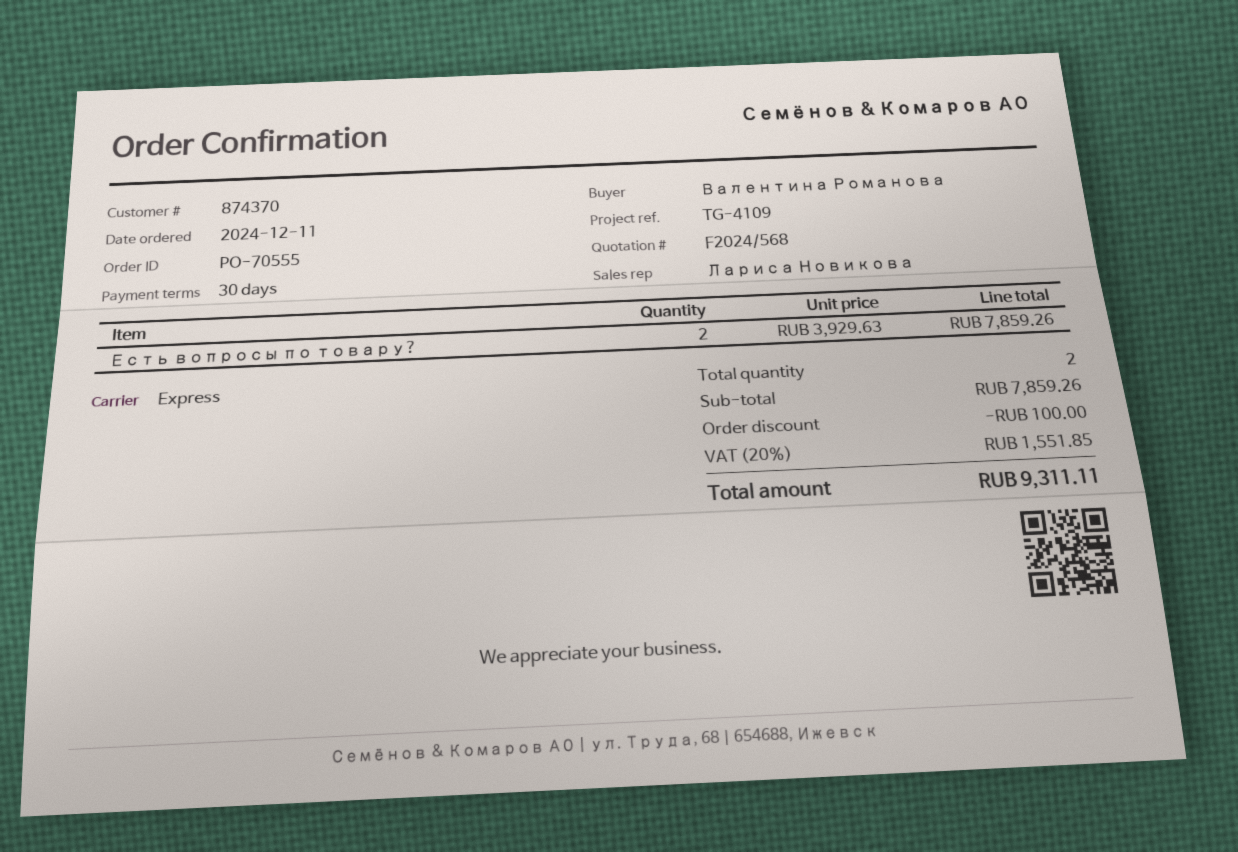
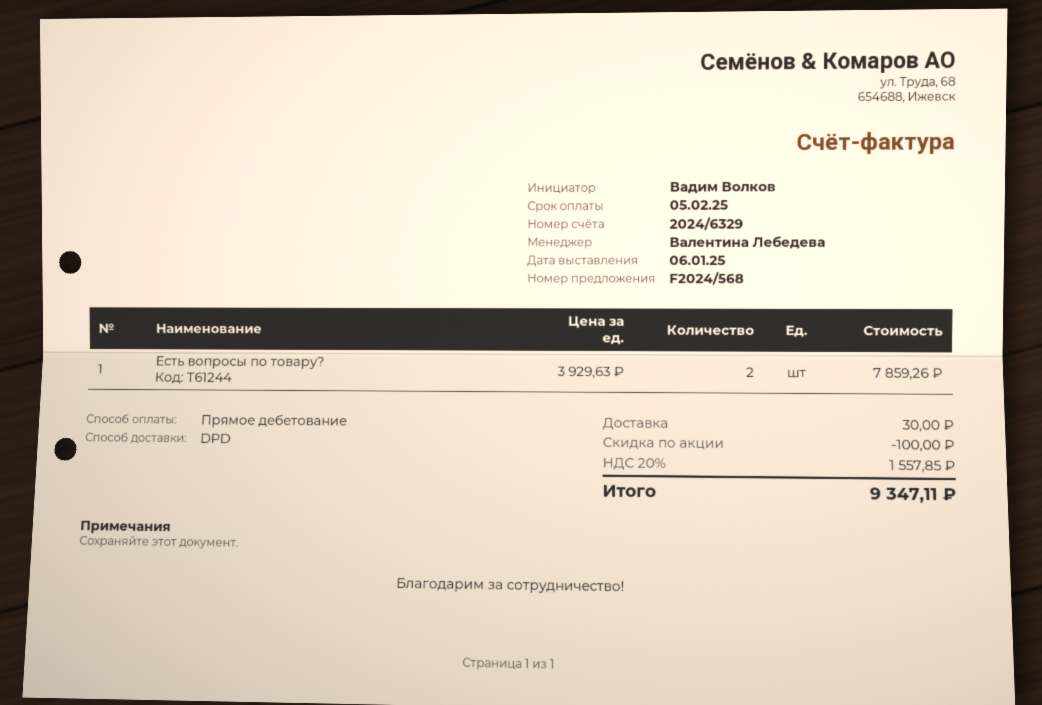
ordered by: Валентина Романова -> Вадим Волков
sales rep: Лариса Новикова -> Валентина Лебедева
shipping method: express -> DPD
shipping: none -> 30.00
tax: 20% = 1551.85 -> 20% = 1557.85
total: 9311.11 -> 9347.11

